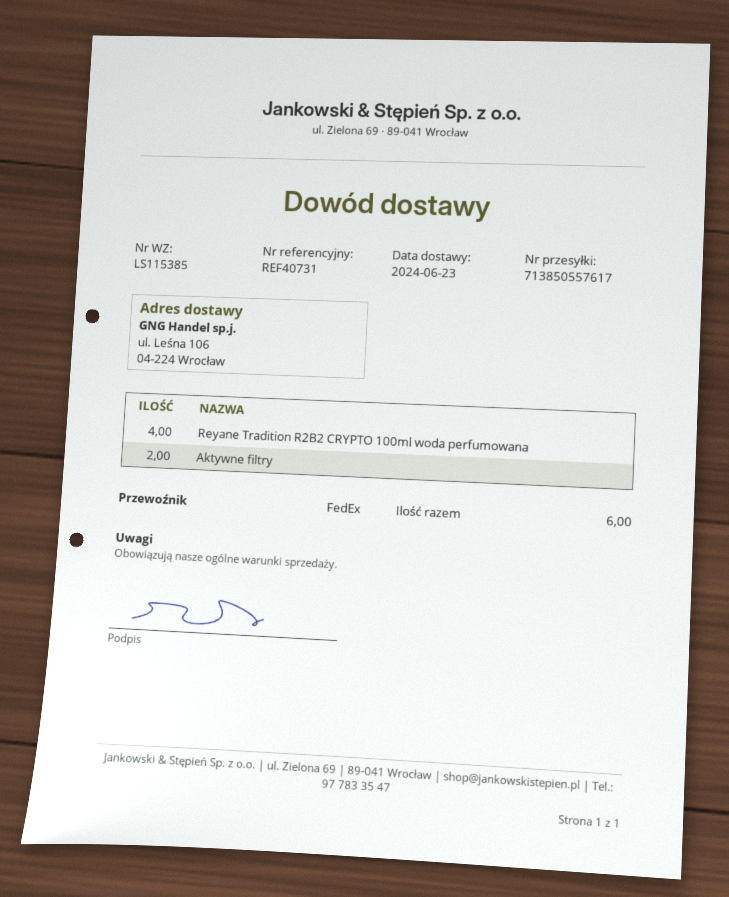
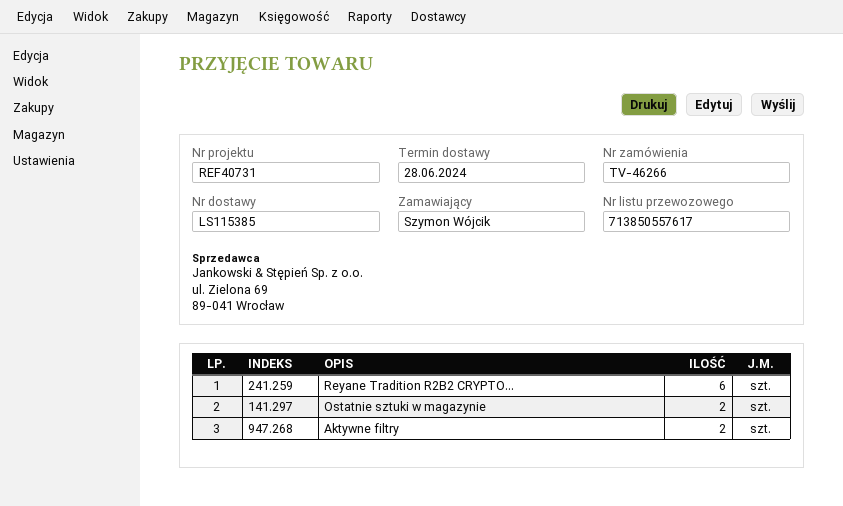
delivery date: 2024-06-23 -> 2024-06-28
Reyane Tradition R2B2 CRYPTO 100ml woda perfumowana: 4 -> 6
Ostatnie sztuki w magazynie: none -> 2

